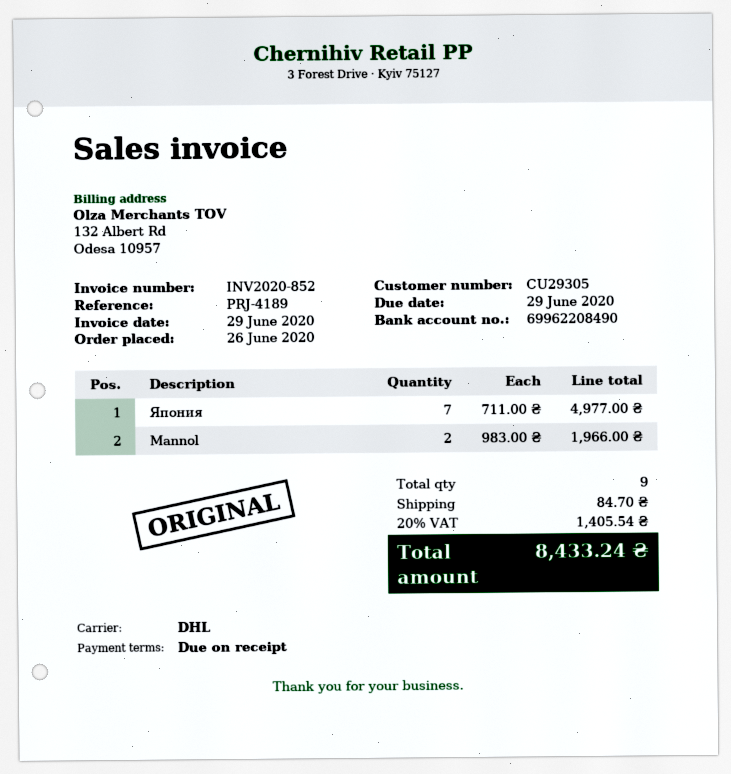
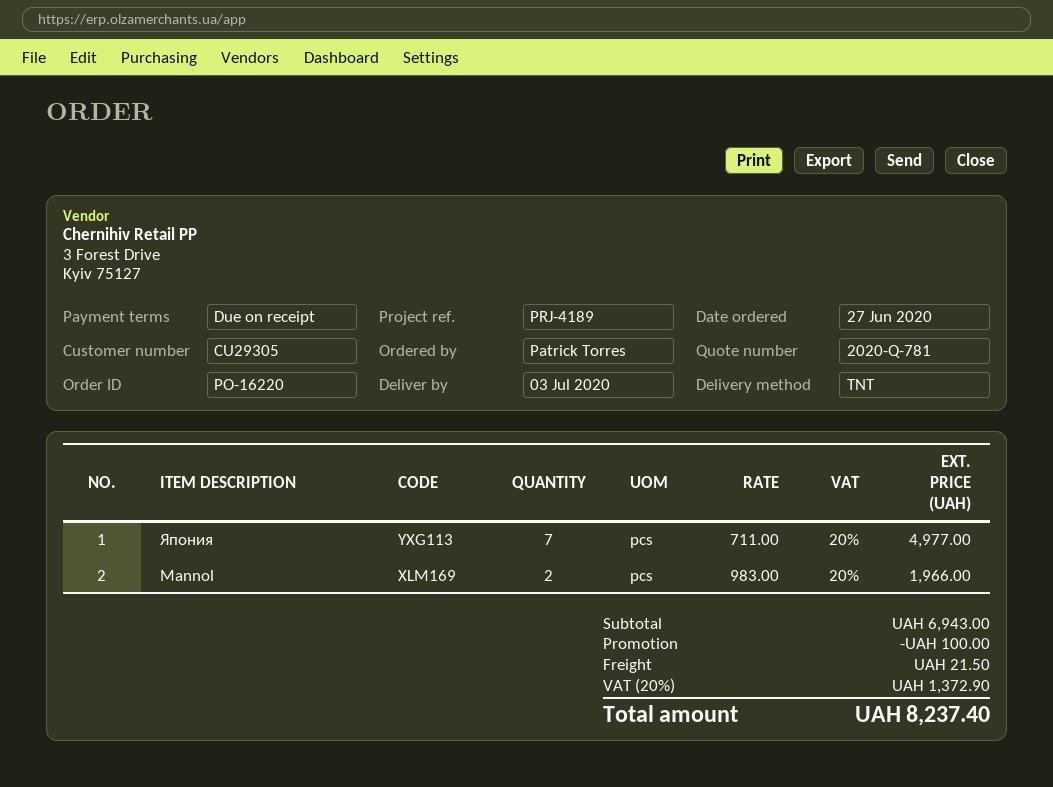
order date: 2020-06-26 -> 2020-06-27
shipping method: DHL -> TNT
discount: none -> 100.00
shipping: 84.70 -> 21.50
tax: 20% = 1405.54 -> 20% = 1372.90
total: 8433.24 -> 8237.40

